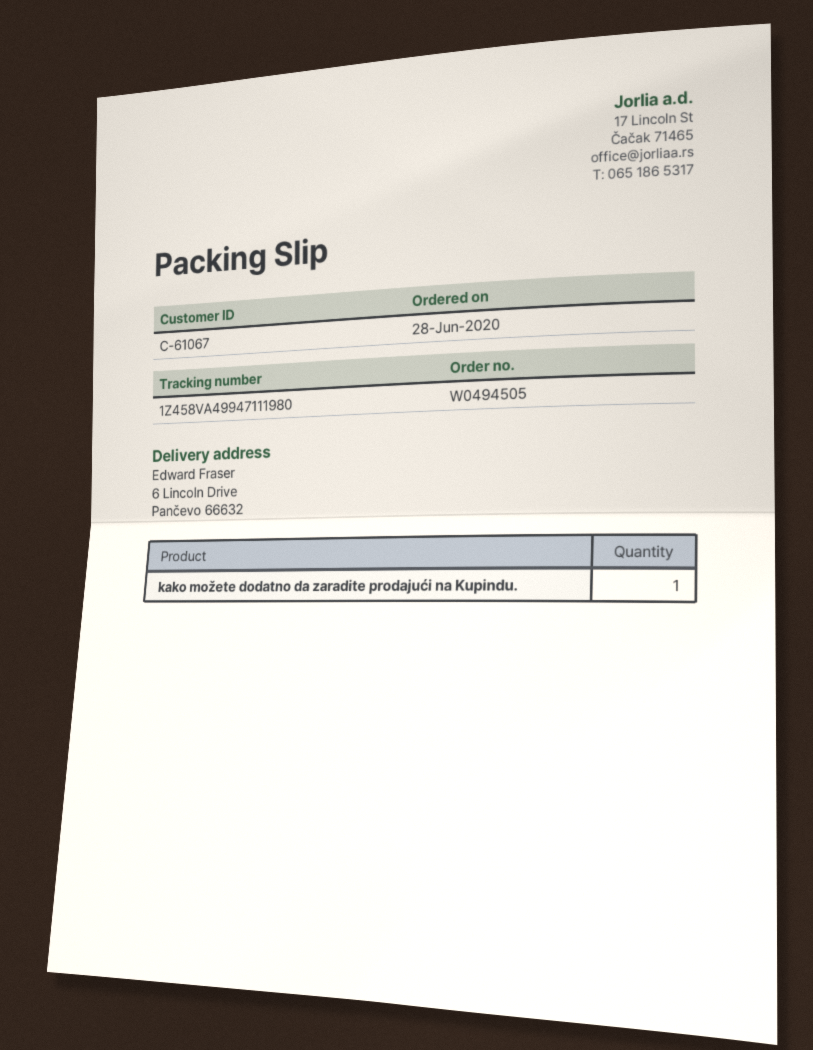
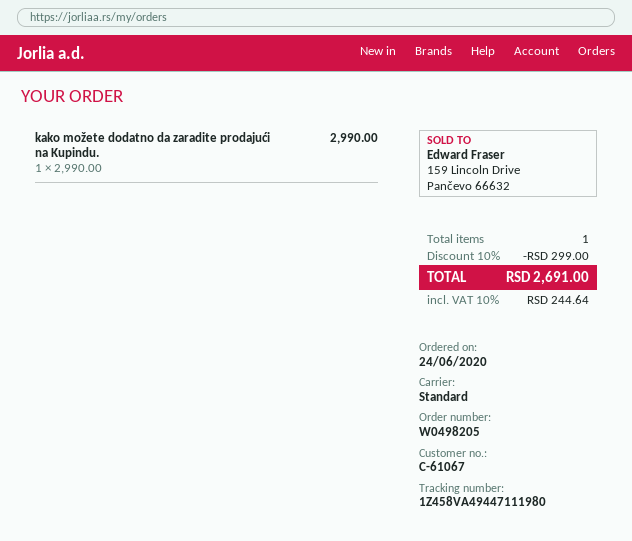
order number: W0494505 -> W0498205
order date: 2020-06-28 -> 2020-06-24
tracking number: 1Z458VA49947111980 -> 1Z458VA49447111980

